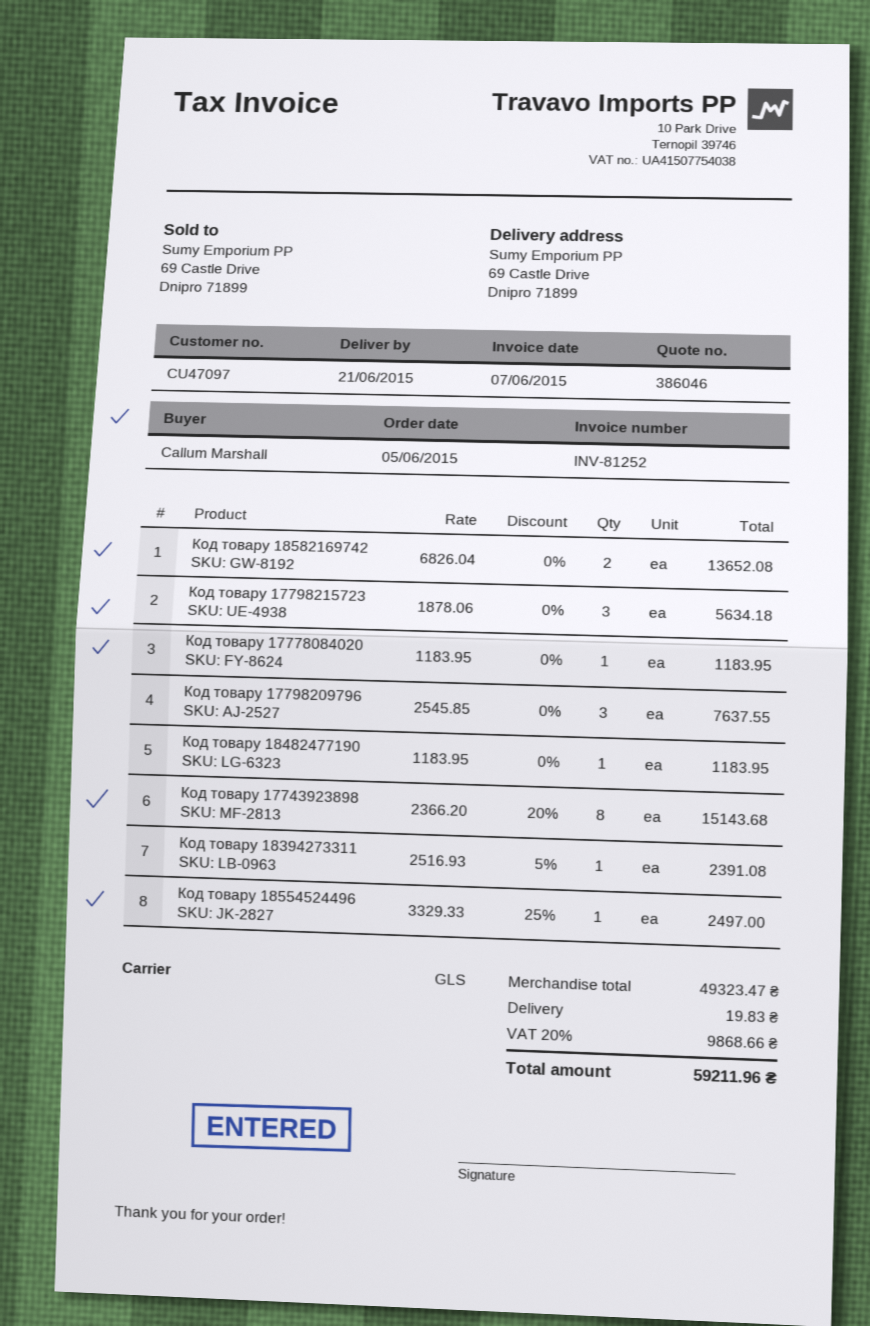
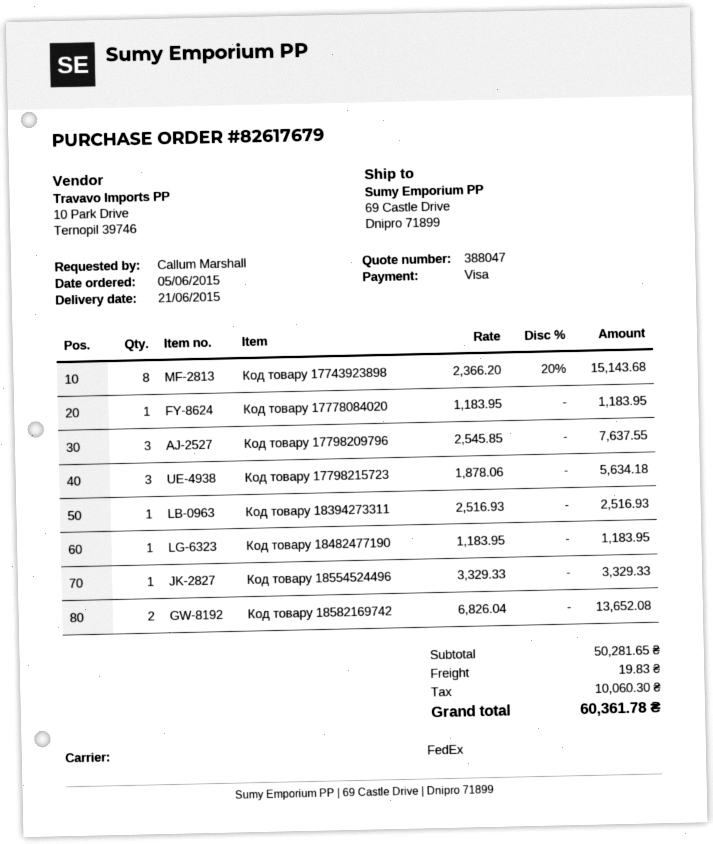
quote number: 386046 -> 388047
shipping method: GLS -> FedEx
Код товару 18394273311: 1 x 2516.93 - 5% = 2391.08 -> 1 x 2516.93 = 2516.93
Код товару 18554524496: 1 x 3329.33 - 25% = 2497.00 -> 1 x 3329.33 = 3329.33
subtotal: 49323.47 -> 50281.65
tax: 9868.66 -> 10060.30
total: 59211.96 -> 60361.78

